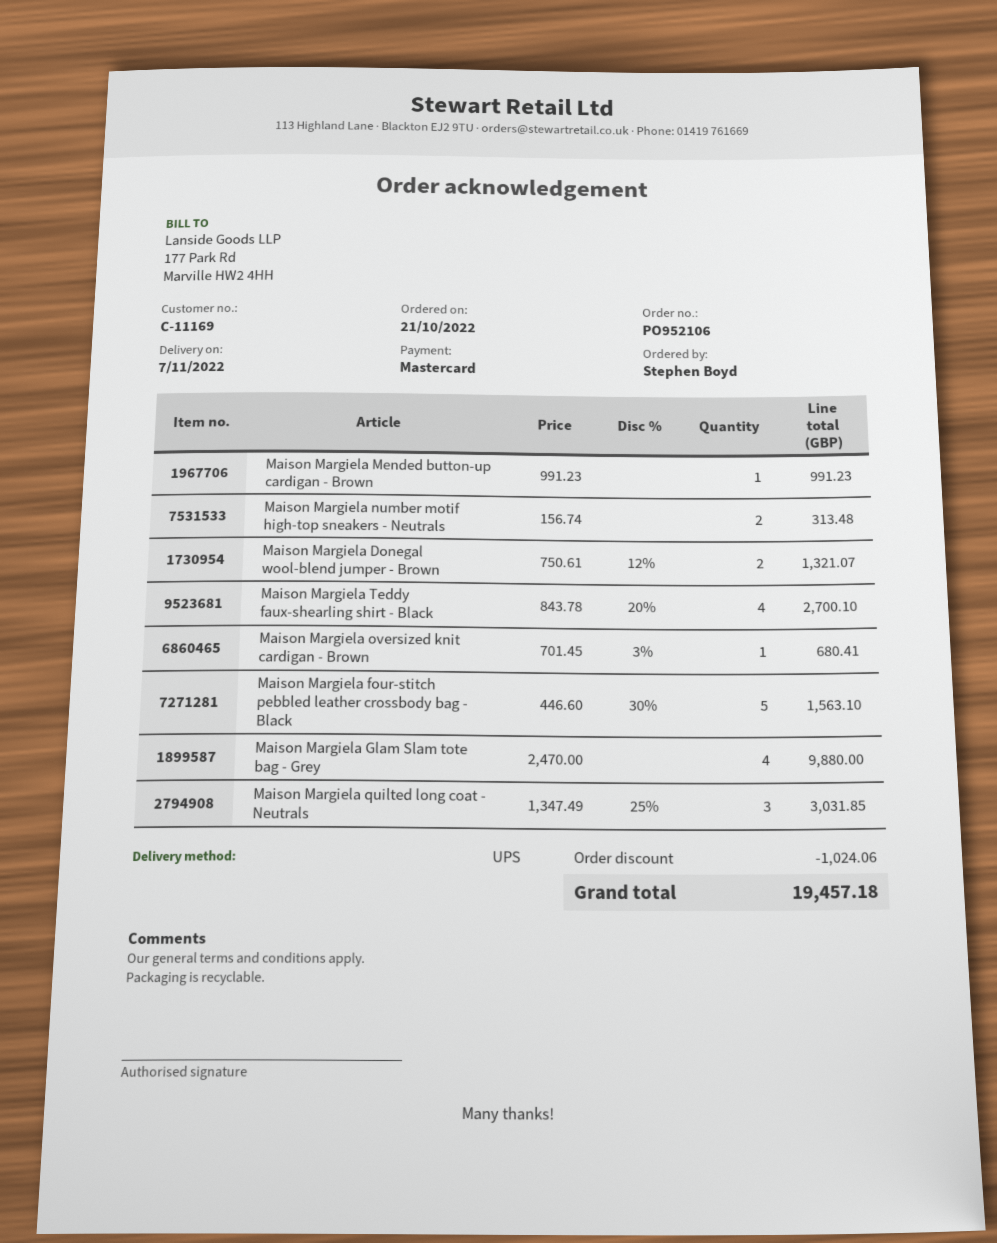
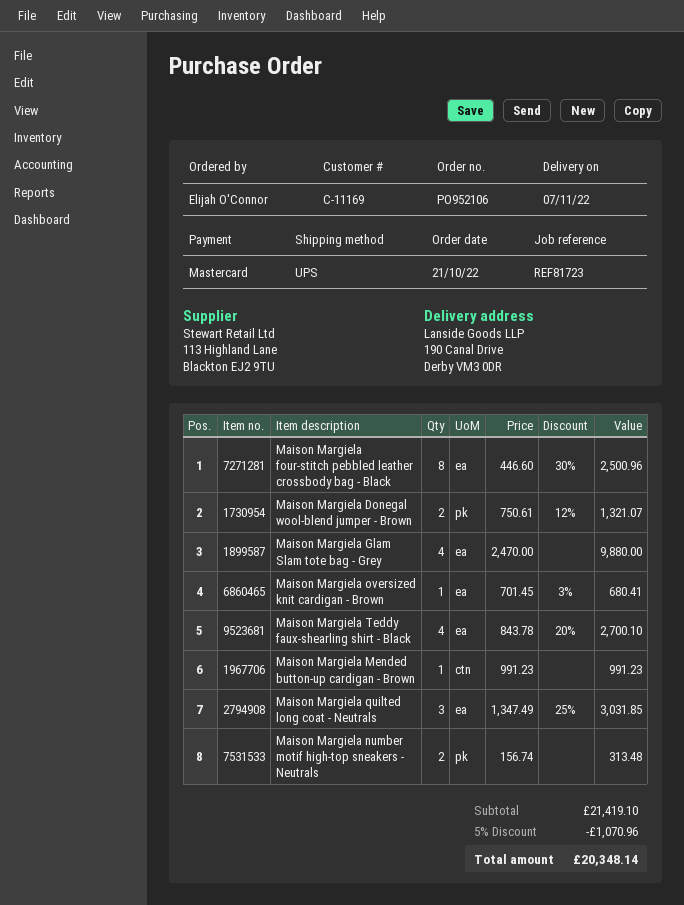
ordered by: Stephen Boyd -> Elijah O'Connor
Maison Margiela four-stitch pebbled leather crossbody bag - Black: 5 x 446.60 - 30% = 1563.10 -> 8 x 446.60 - 30% = 2500.96
discount: 1024.06 -> 1070.96
total: 19457.18 -> 20348.14

